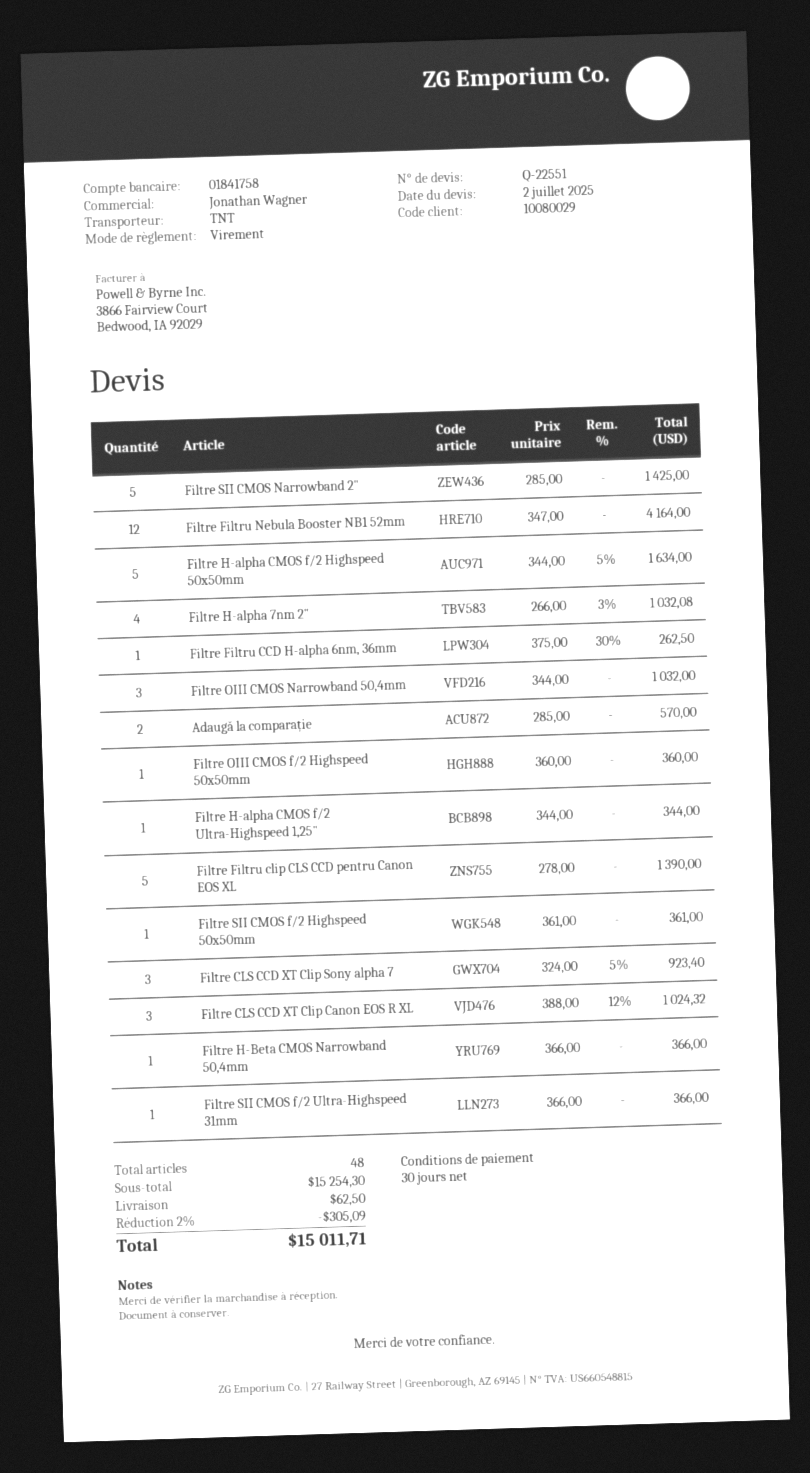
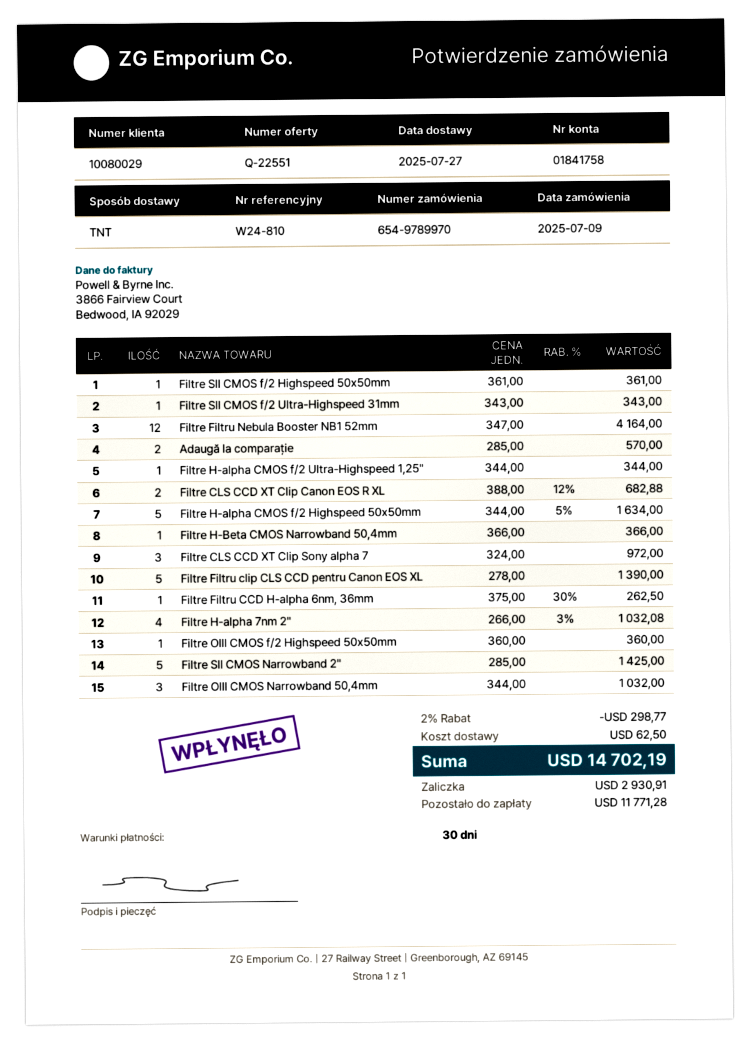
Filtre CLS CCD XT Clip Sony alpha 7: 3 x 324.00 - 5% = 923.40 -> 3 x 324.00 = 972.00
Filtre CLS CCD XT Clip Canon EOS R XL: 3 x 388.00 - 12% = 1024.32 -> 2 x 388.00 - 12% = 682.88
Filtre SII CMOS f/2 Ultra-Highspeed 31mm: 1 x 366.00 = 366.00 -> 1 x 343.00 = 343.00
discount: 2% = 305.09 -> 2% = 298.77
total: 15011.71 -> 14702.19

